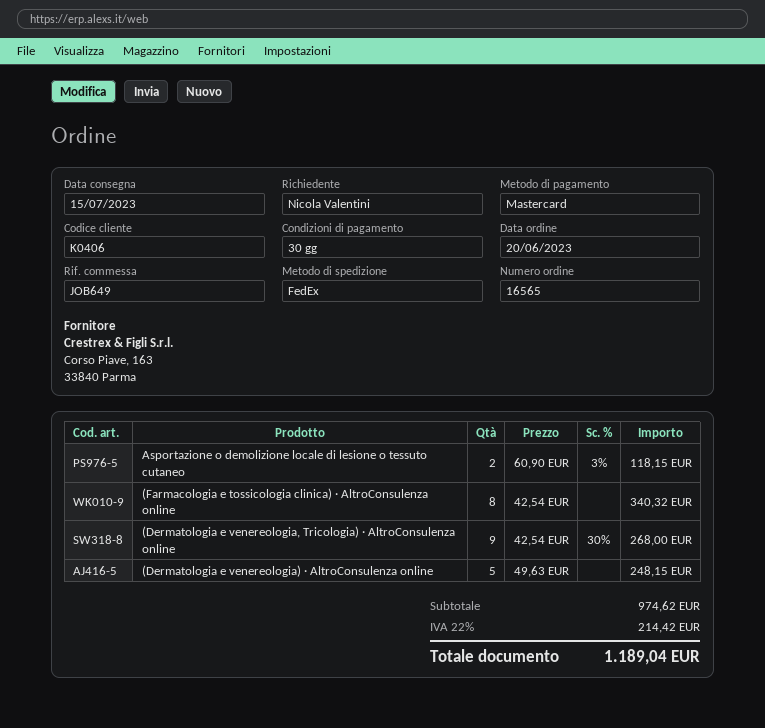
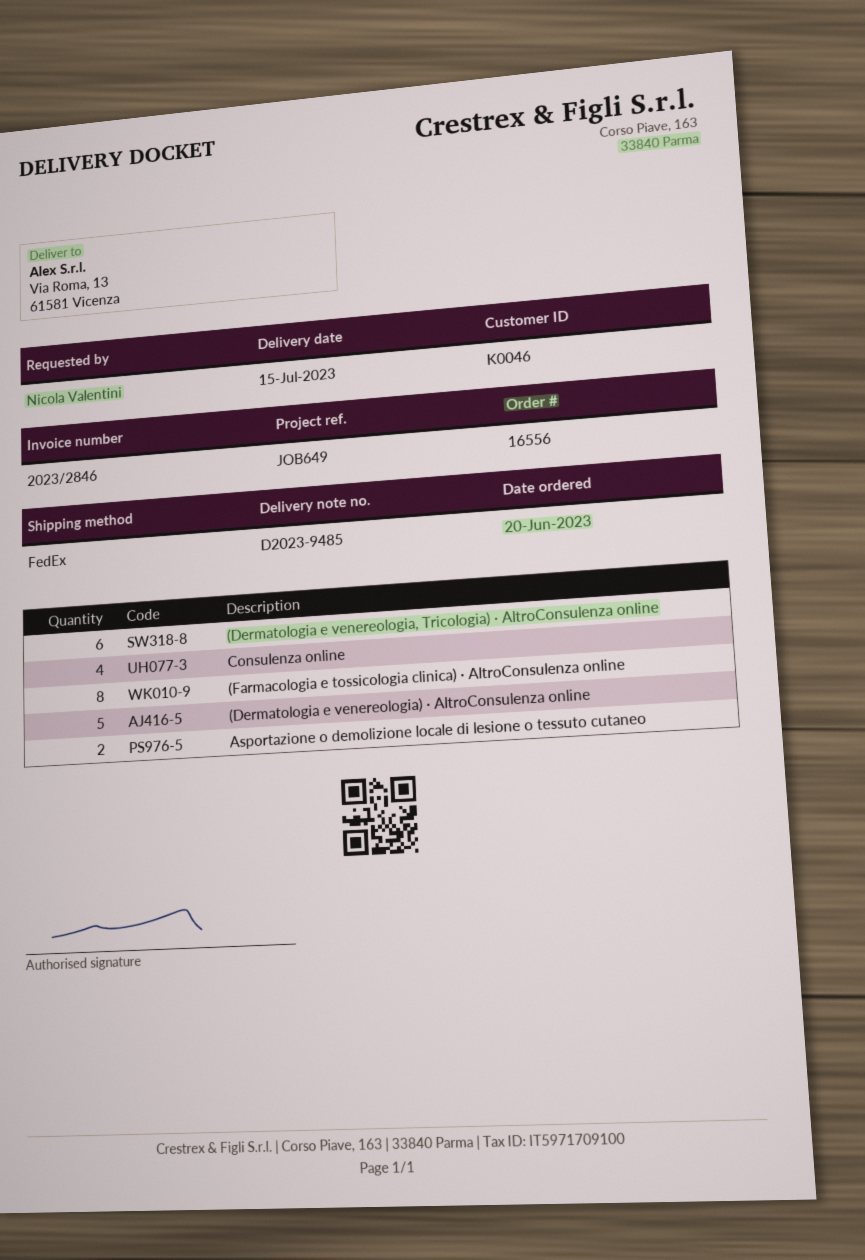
order number: 16565 -> 16556
customer number: K0406 -> K0046
(Dermatologia e venereologia, Tricologia) · AltroConsulenza online: 9 -> 6
Consulenza online: none -> 4

